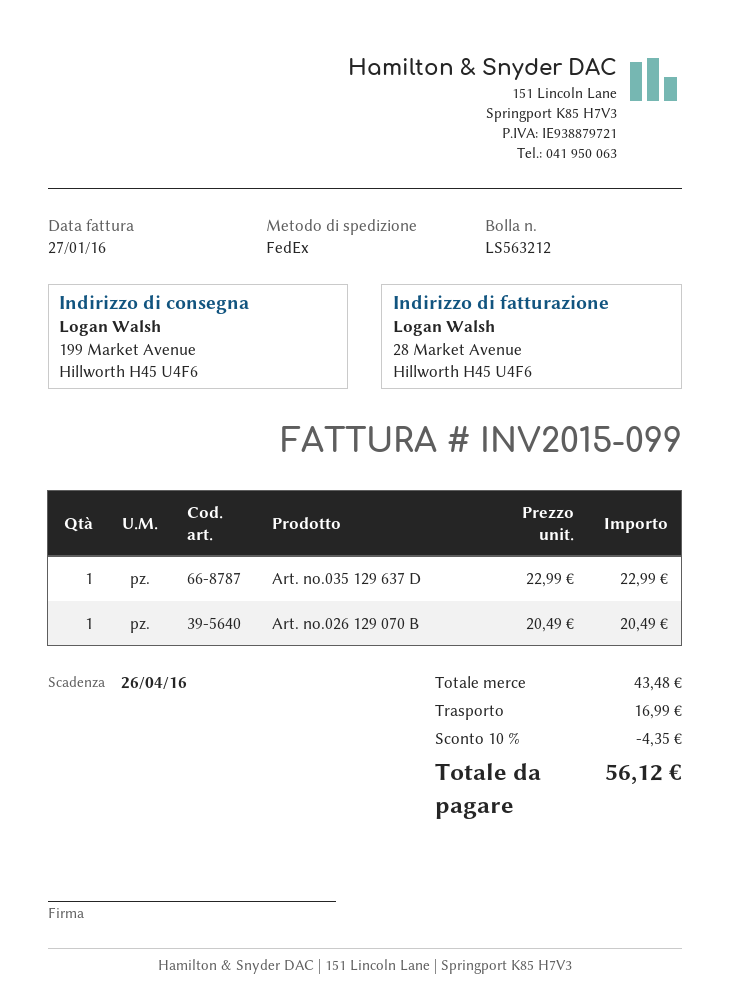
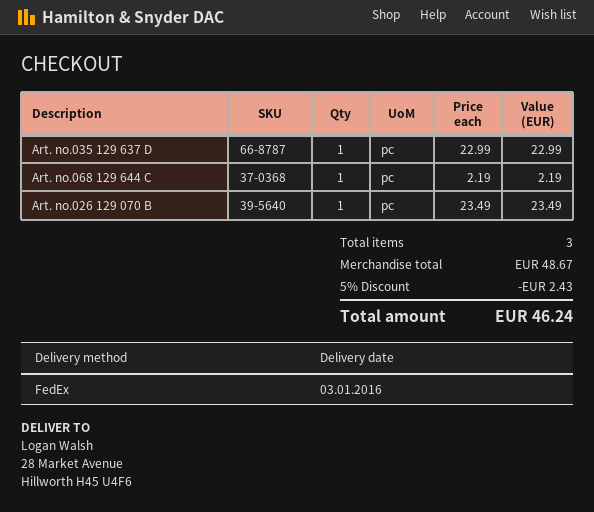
ship to: 199 Market Avenue, Hillworth H45 U4F6 -> 28 Market Avenue, Hillworth H45 U4F6
Art. no.026 129 070 B: 1 x 20.49 = 20.49 -> 1 x 23.49 = 23.49
Art. no.068 129 644 C: none -> 1 x 2.19 = 2.19
subtotal: 43.48 -> 48.67
discount: 10% = 4.35 -> 5% = 2.43
shipping: 16.99 -> none
total: 56.12 -> 46.24

